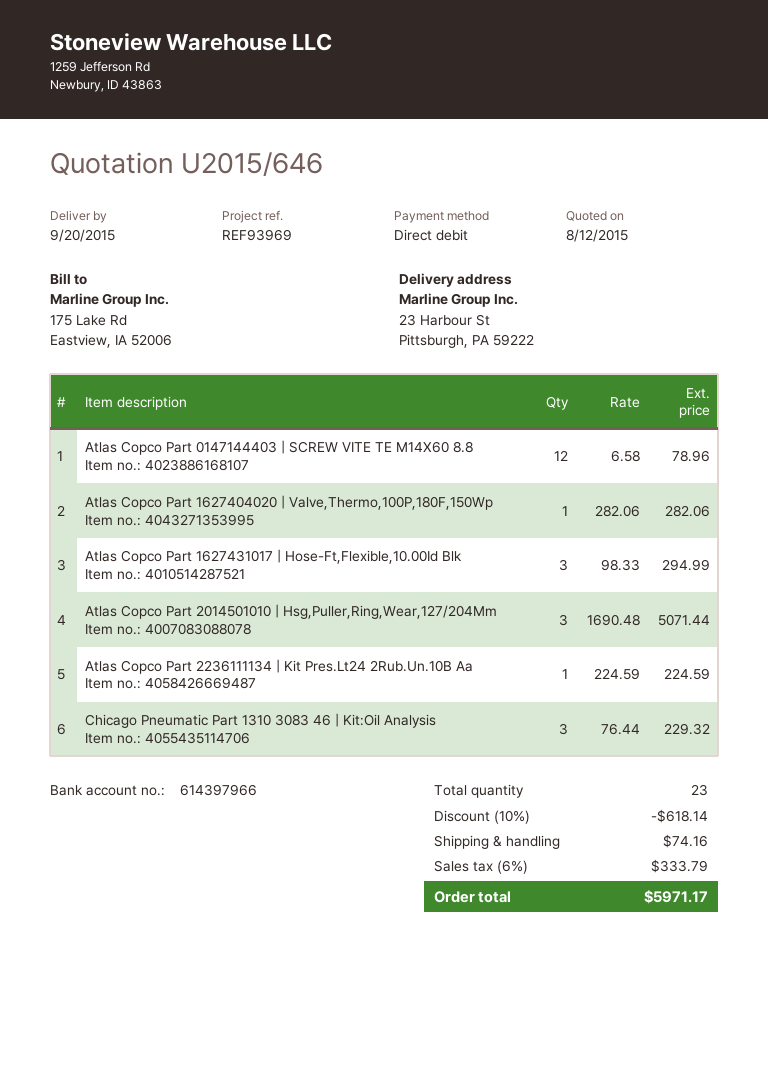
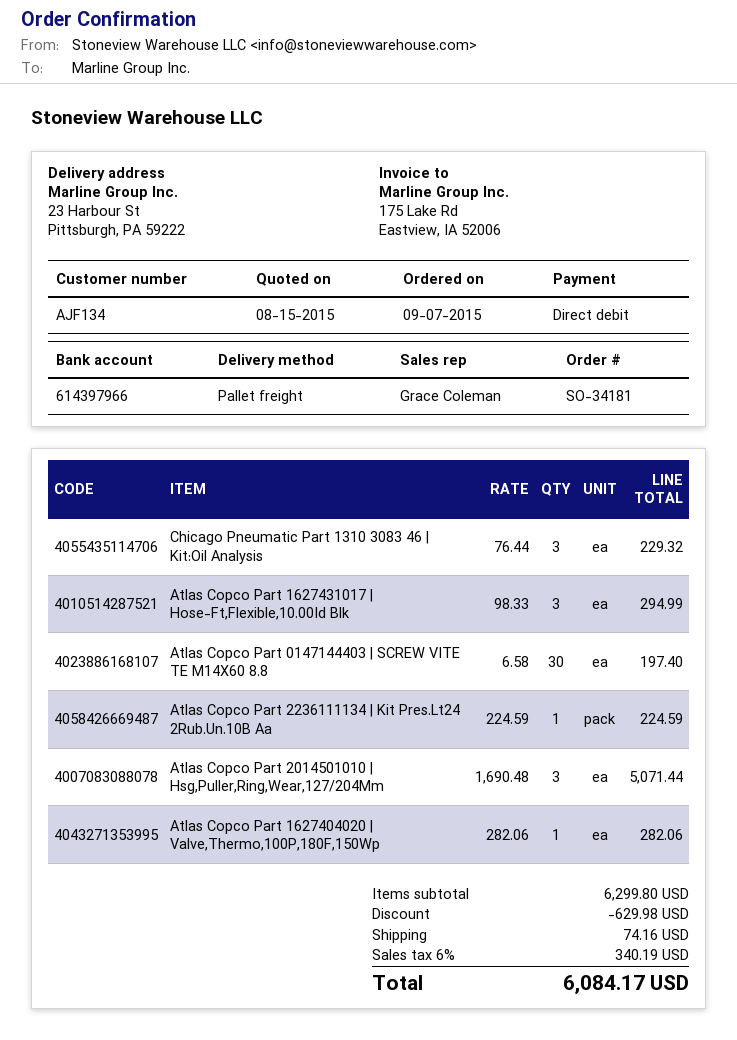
quote date: 2015-08-12 -> 2015-08-15
Atlas Copco Part 0147144403 | SCREW VITE TE M14X60 8.8: 12 x 6.58 = 78.96 -> 30 x 6.58 = 197.40
discount: 618.14 -> 629.98
tax: 6% = 333.79 -> 6% = 340.19
total: 5971.17 -> 6084.17

